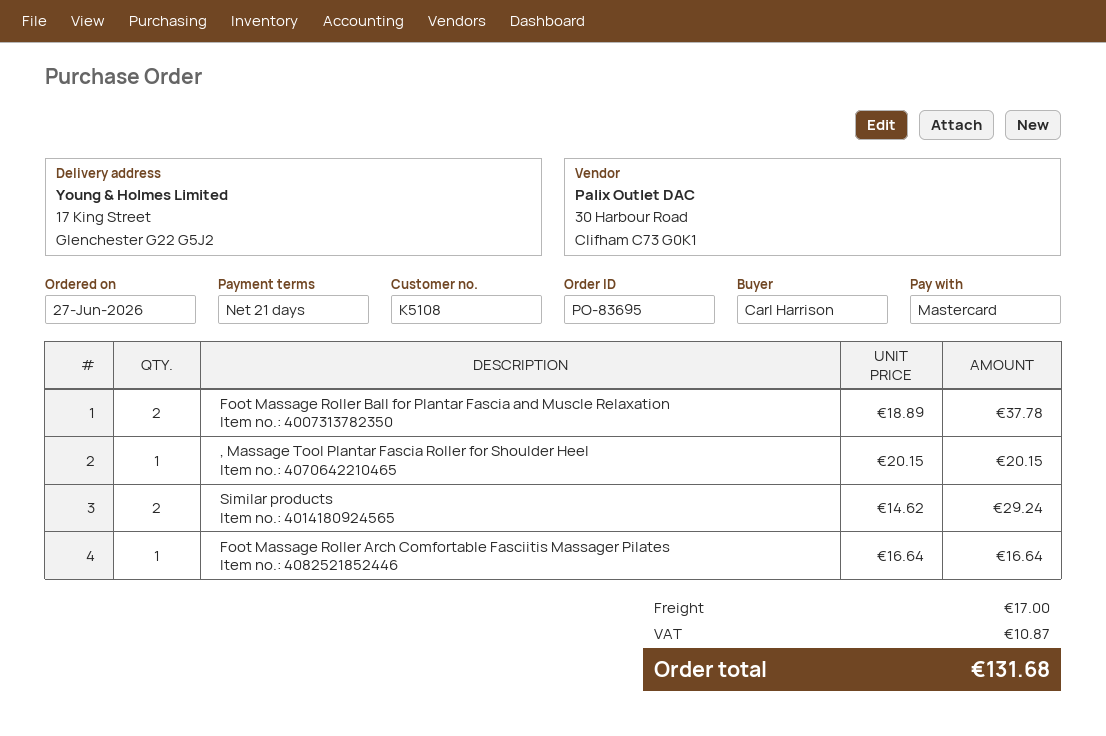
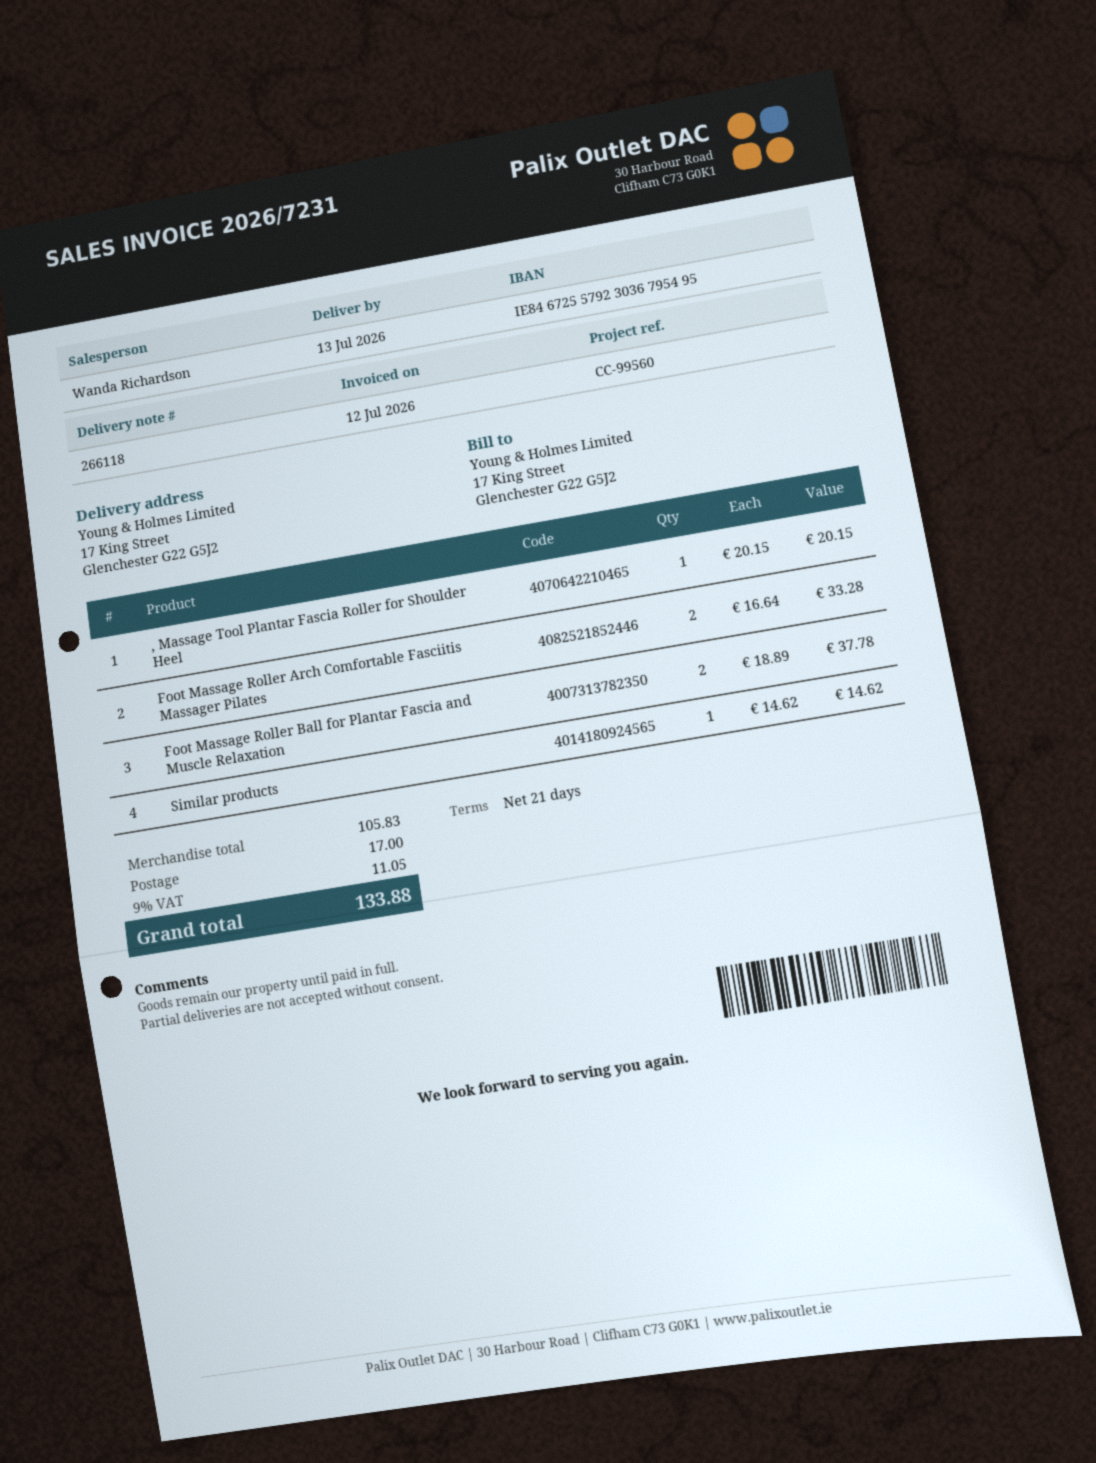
Similar products: 2 x 14.62 = 29.24 -> 1 x 14.62 = 14.62
Foot Massage Roller Arch Comfortable Fasciitis Massager Pilates: 1 x 16.64 = 16.64 -> 2 x 16.64 = 33.28
tax: 10.87 -> 11.05
total: 131.68 -> 133.88

